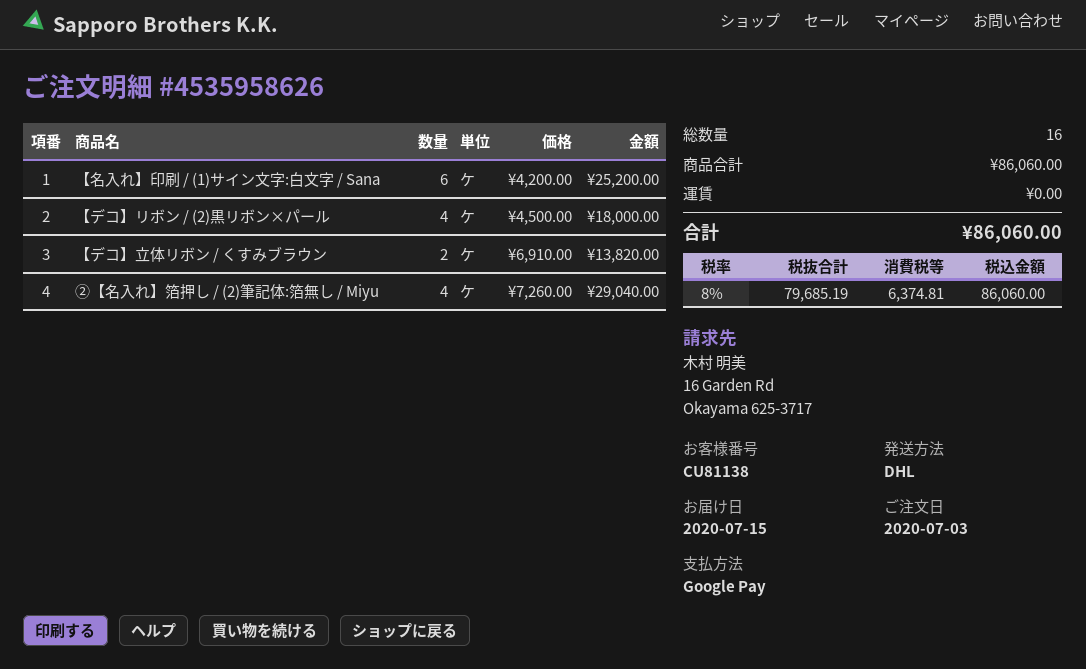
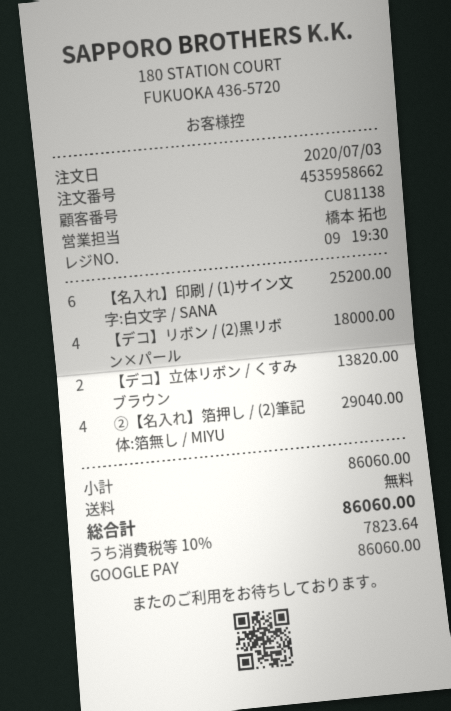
order number: 4535958626 -> 4535958662
tax: 8% = 6374.81 -> 10% = 7823.64

